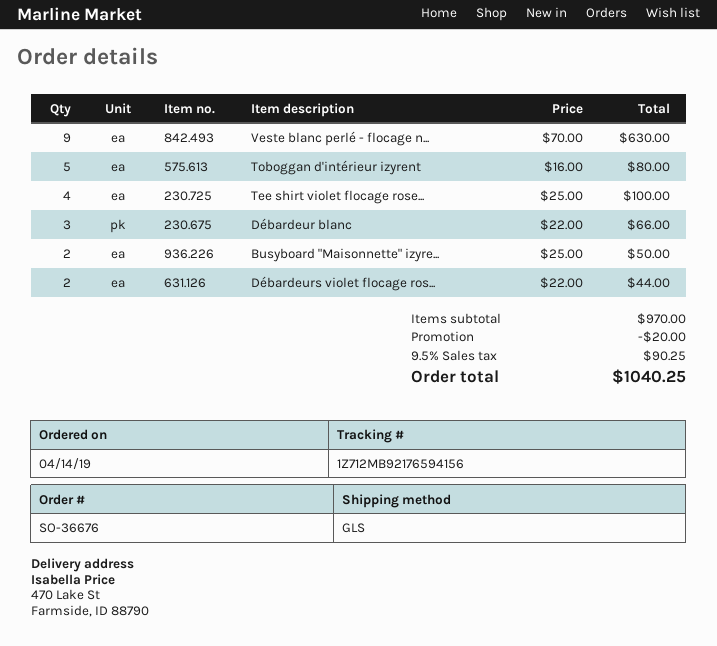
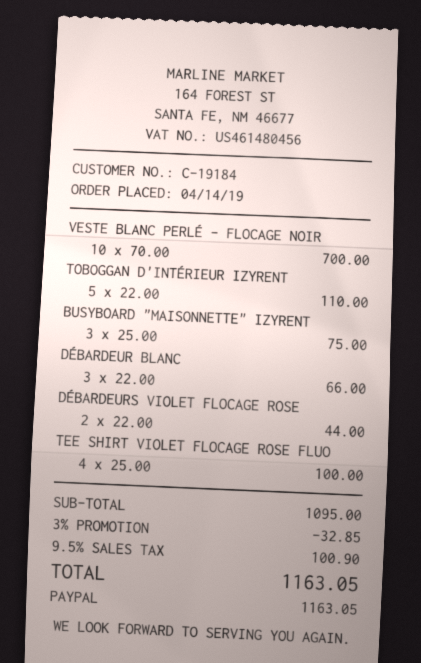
Veste blanc perlé - flocage n...: 9 x 70.00 = 630.00 -> 10 x 70.00 = 700.00
Toboggan d'intérieur izyrent: 5 x 16.00 = 80.00 -> 5 x 22.00 = 110.00
Busyboard "Maisonnette" izyre...: 2 x 25.00 = 50.00 -> 3 x 25.00 = 75.00
subtotal: 970.00 -> 1095.00
discount: 20.00 -> 32.85
tax: 9.5% = 90.25 -> 9.5% = 100.90
total: 1040.25 -> 1163.05

